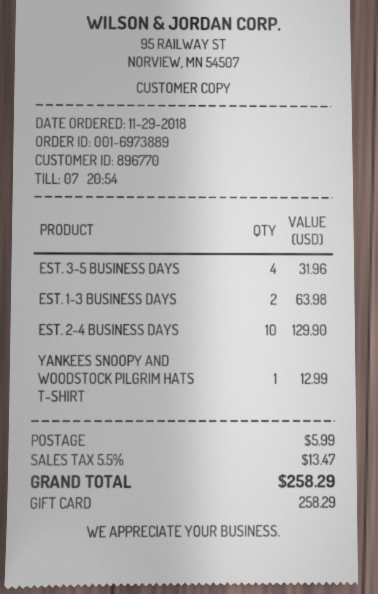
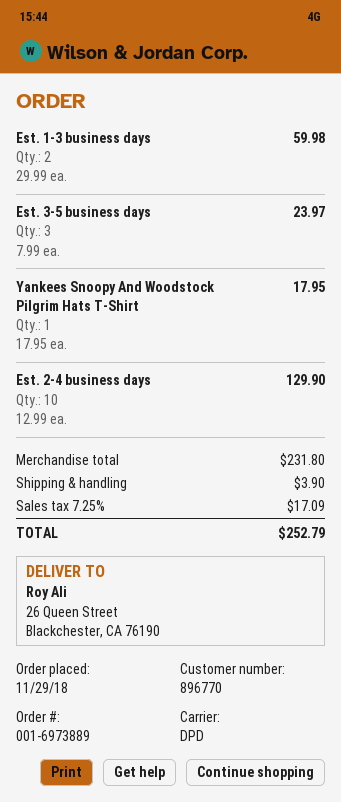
EST. 3-5 BUSINESS DAYS: 4 for 31.96 -> 3 for 23.97
EST. 1-3 BUSINESS DAYS: 2 for 63.98 -> 2 for 59.98
YANKEES SNOOPY AND WOODSTOCK PILGRIM HATS T-SHIRT: 1 for 12.99 -> 1 for 17.95
shipping: 5.99 -> 3.90
tax: 5.5% = 13.47 -> 7.25% = 17.09
total: 258.29 -> 252.79

